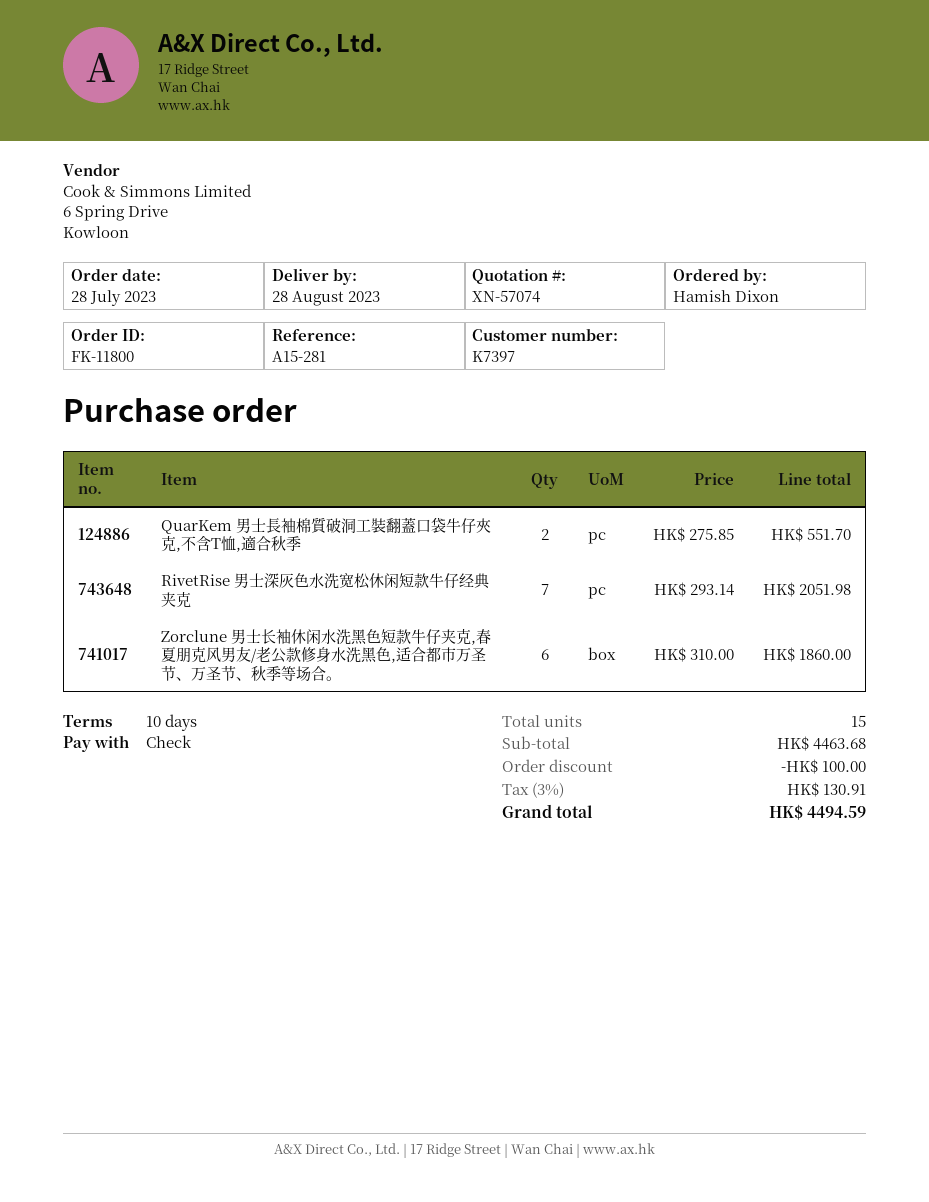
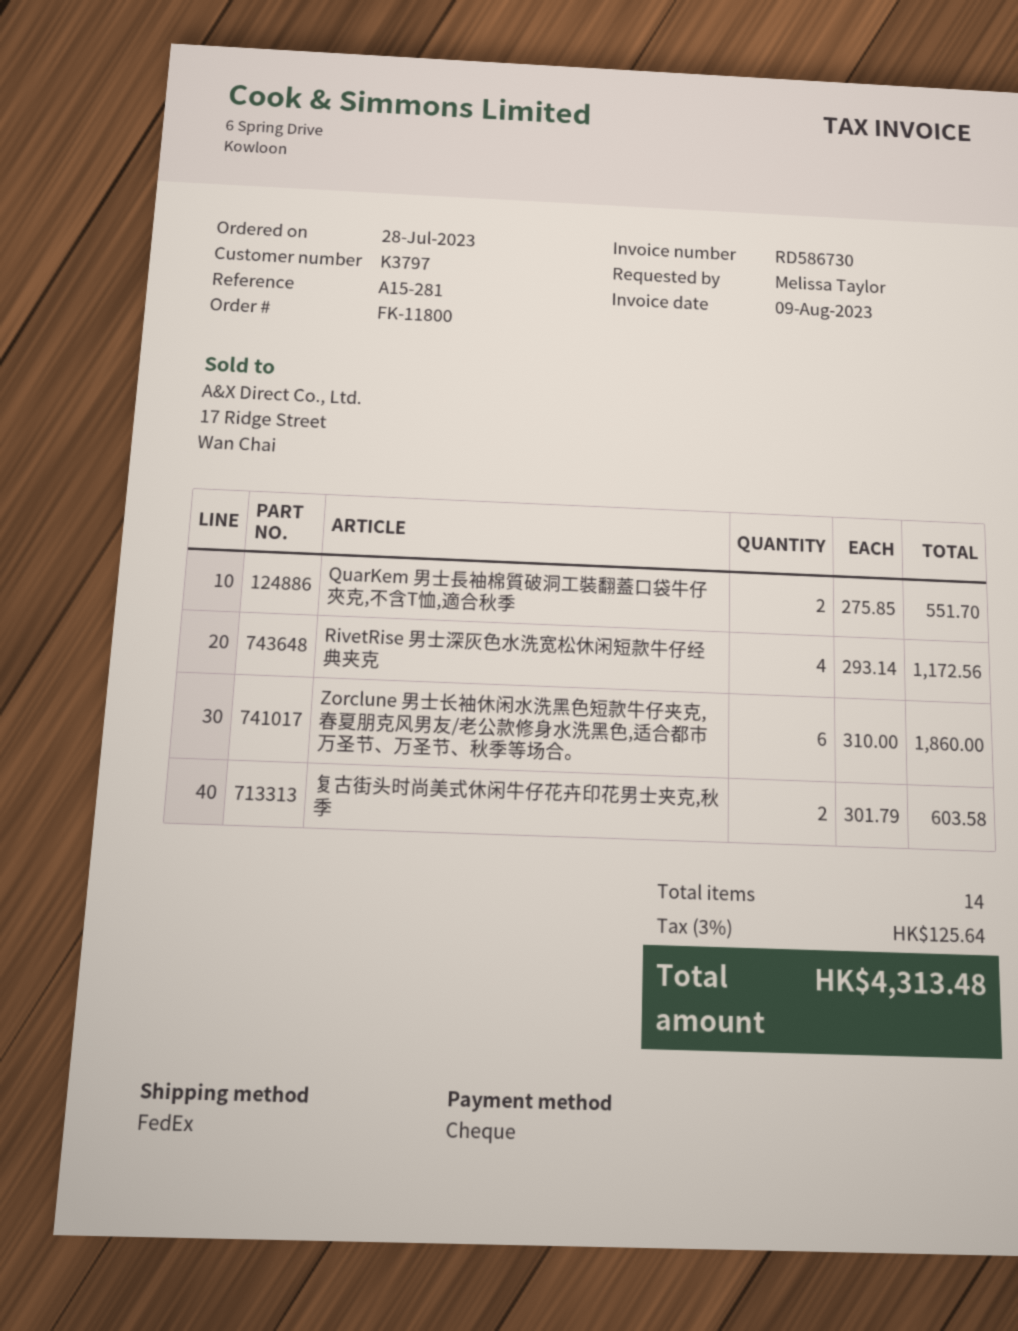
customer number: K7397 -> K3797
ordered by: Hamish Dixon -> Melissa Taylor
RivetRise 男士深灰色水洗宽松休闲短款牛仔经典夹克: 7 x 293.14 = 2051.98 -> 4 x 293.14 = 1172.56
复古街头时尚美式休闲牛仔花卉印花男士夹克,秋季: none -> 2 x 301.79 = 603.58
total quantity: 15 -> 14
discount: 100.00 -> none
tax: 3% = 130.91 -> 3% = 125.64
total: 4494.59 -> 4313.48

